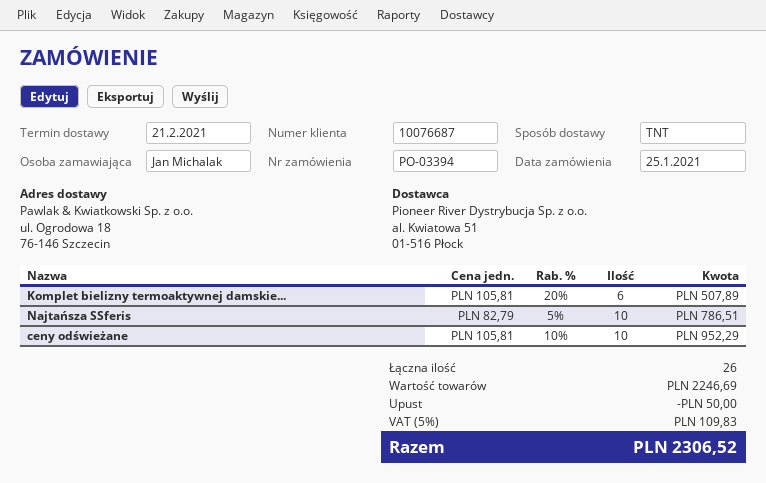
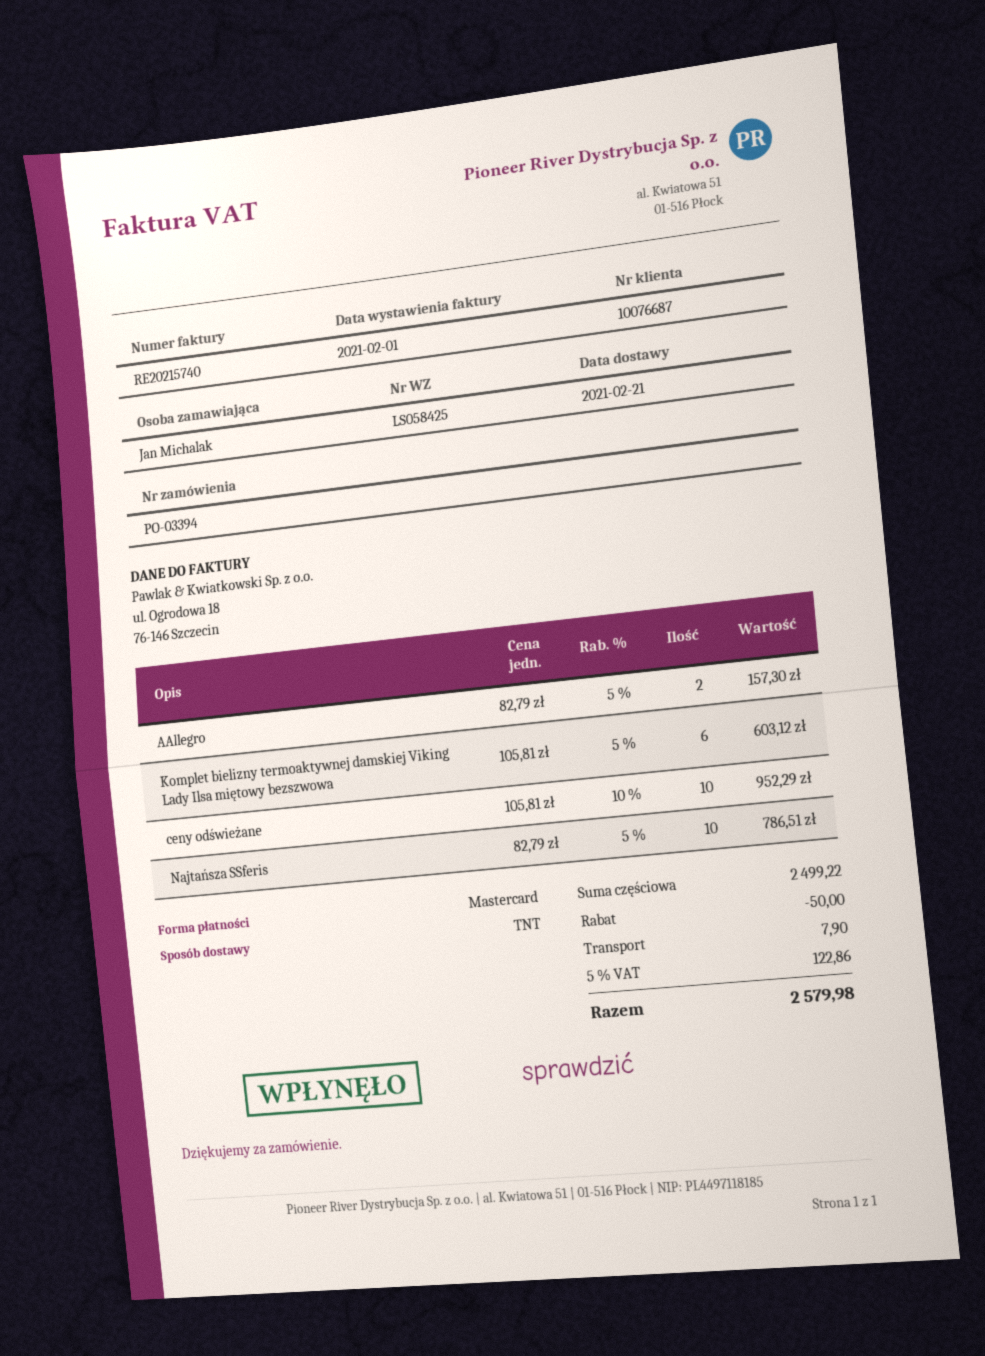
Komplet bielizny termoaktywnej damskie...: 6 x 105.81 - 20% = 507.89 -> 6 x 105.81 - 5% = 603.12
AAllegro: none -> 2 x 82.79 - 5% = 157.30
subtotal: 2246.69 -> 2499.22
shipping: none -> 7.90
tax: 5% = 109.83 -> 5% = 122.86
total: 2306.52 -> 2579.98

